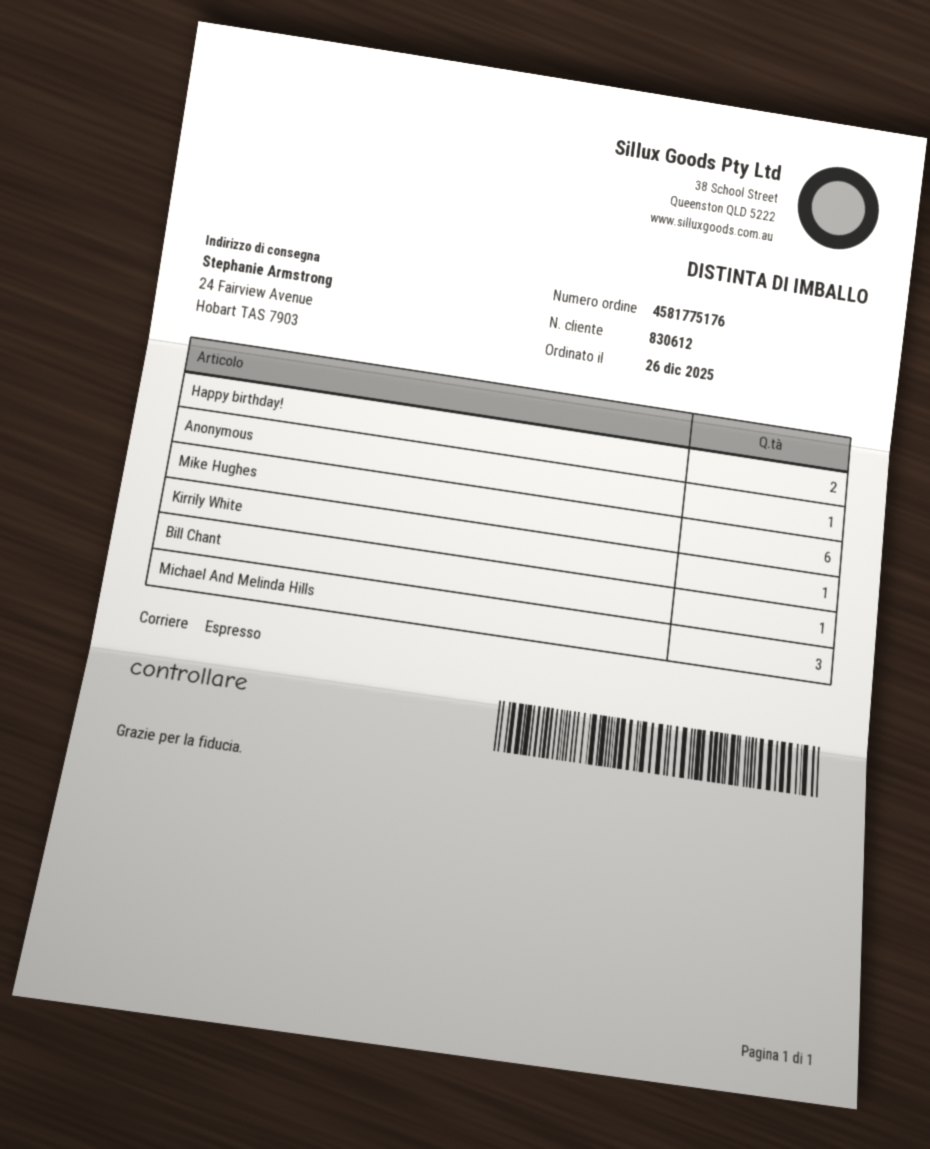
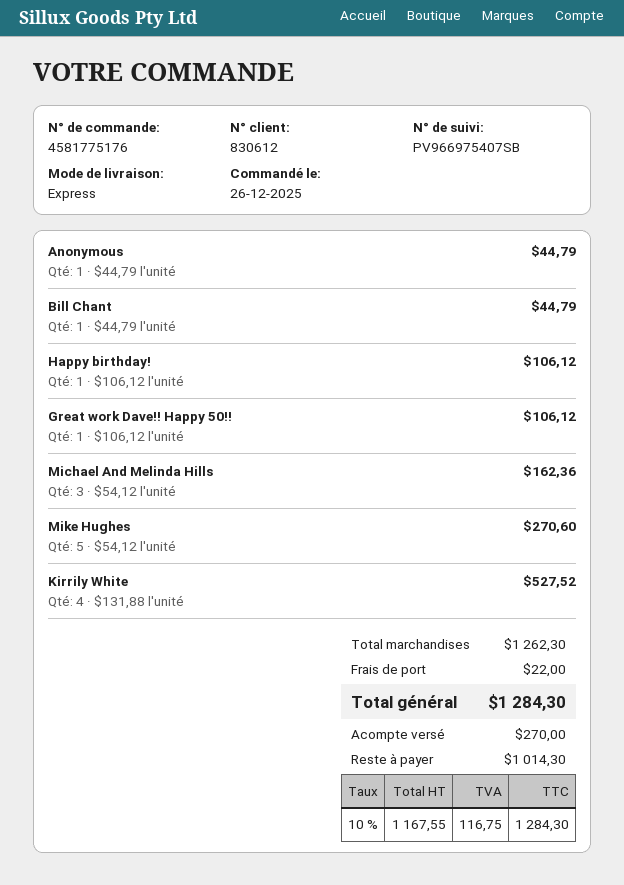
Happy birthday!: 2 -> 1
Mike Hughes: 6 -> 5
Kirrily White: 1 -> 4
Great work Dave!! Happy 50!!: none -> 1

